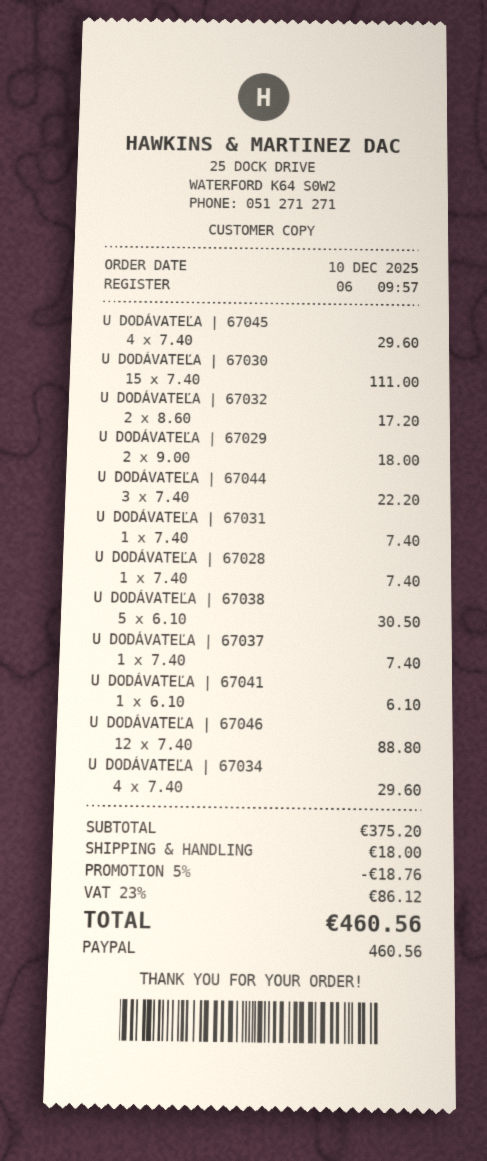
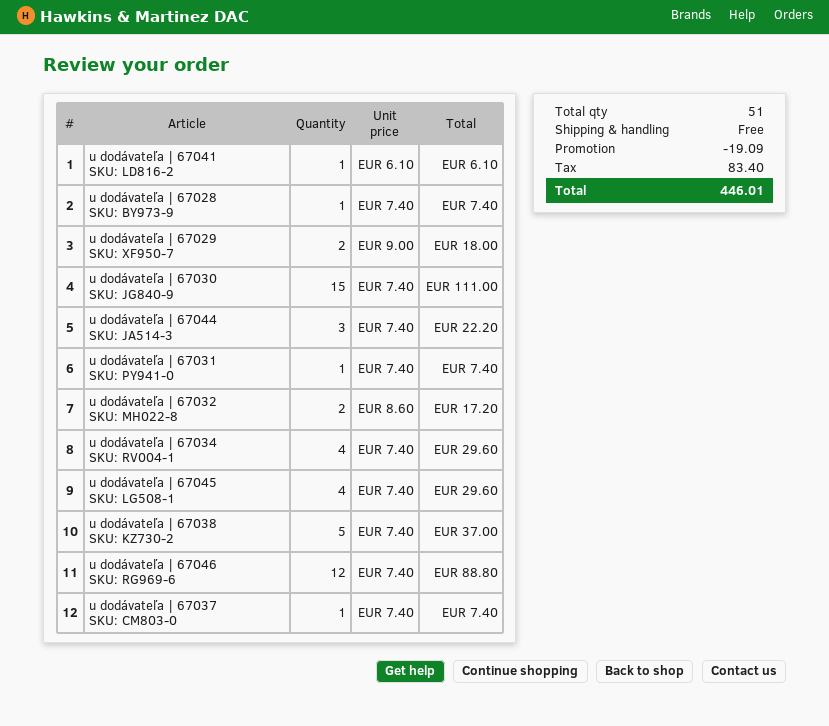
U DODÁVATEĽA | 67038: 5 x 6.10 = 30.50 -> 5 x 7.40 = 37.00
discount: 18.76 -> 19.09
shipping: 18.00 -> 0.00
tax: 86.12 -> 83.40
total: 460.56 -> 446.01

